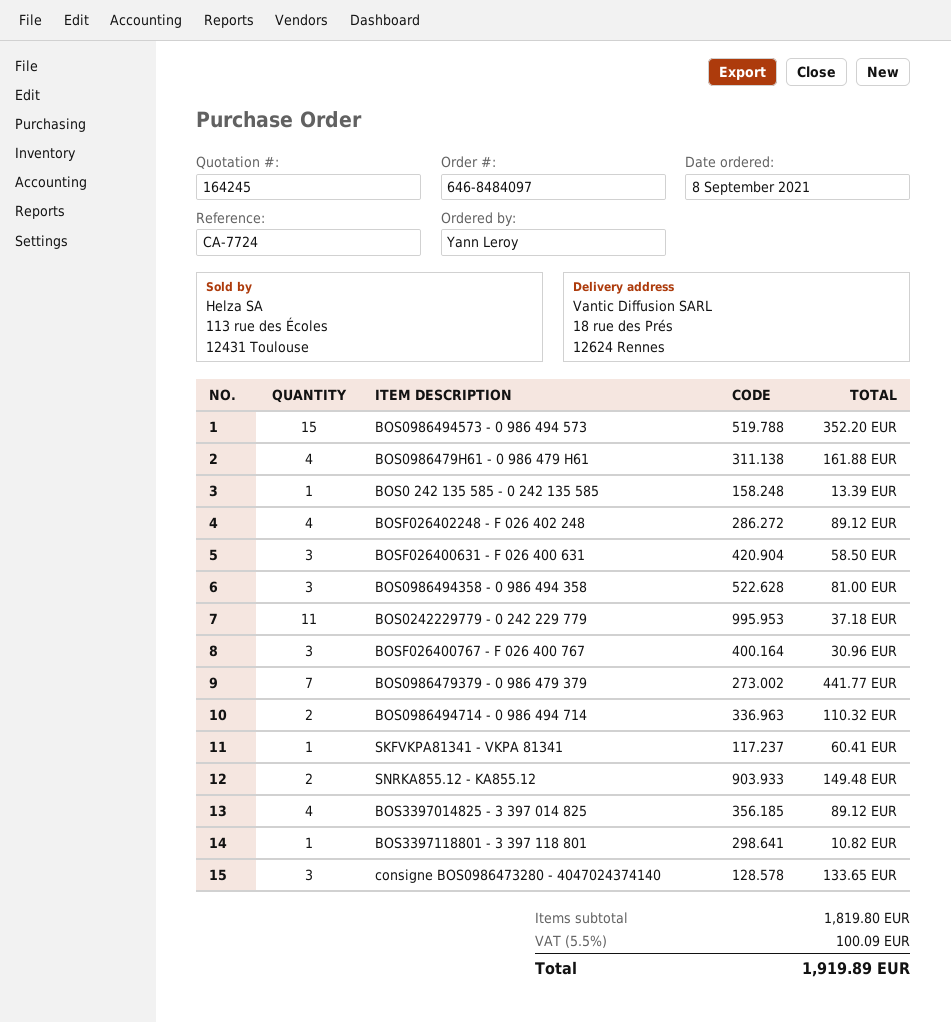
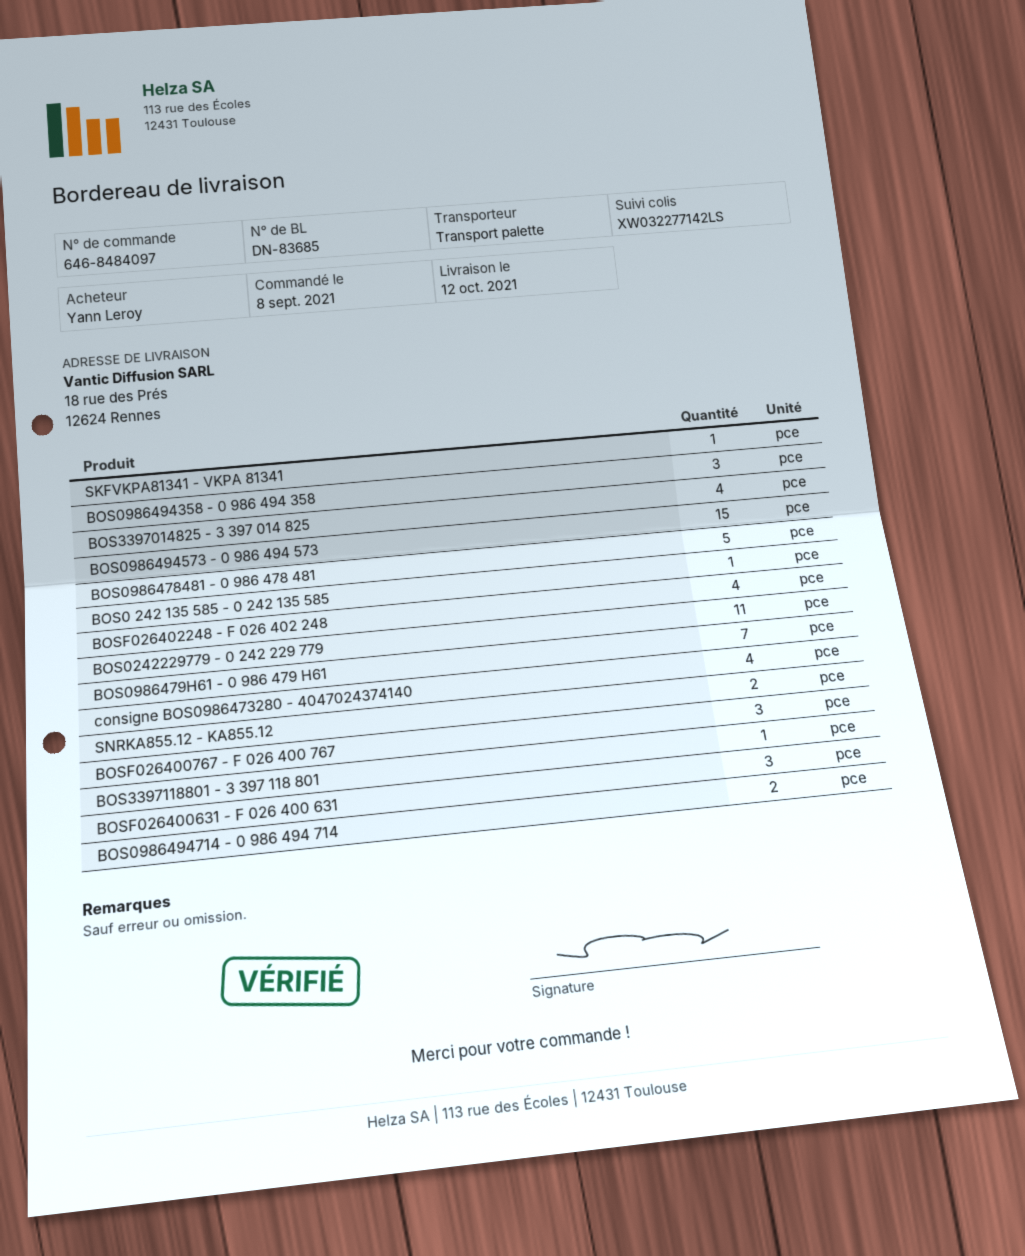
BOS0986479H61 - 0 986 479 H61: 4 -> 7
BOS0986479379 - 0 986 479 379: 7 -> none
consigne BOS0986473280 - 4047024374140: 3 -> 4
BOS0986478481 - 0 986 478 481: none -> 5

